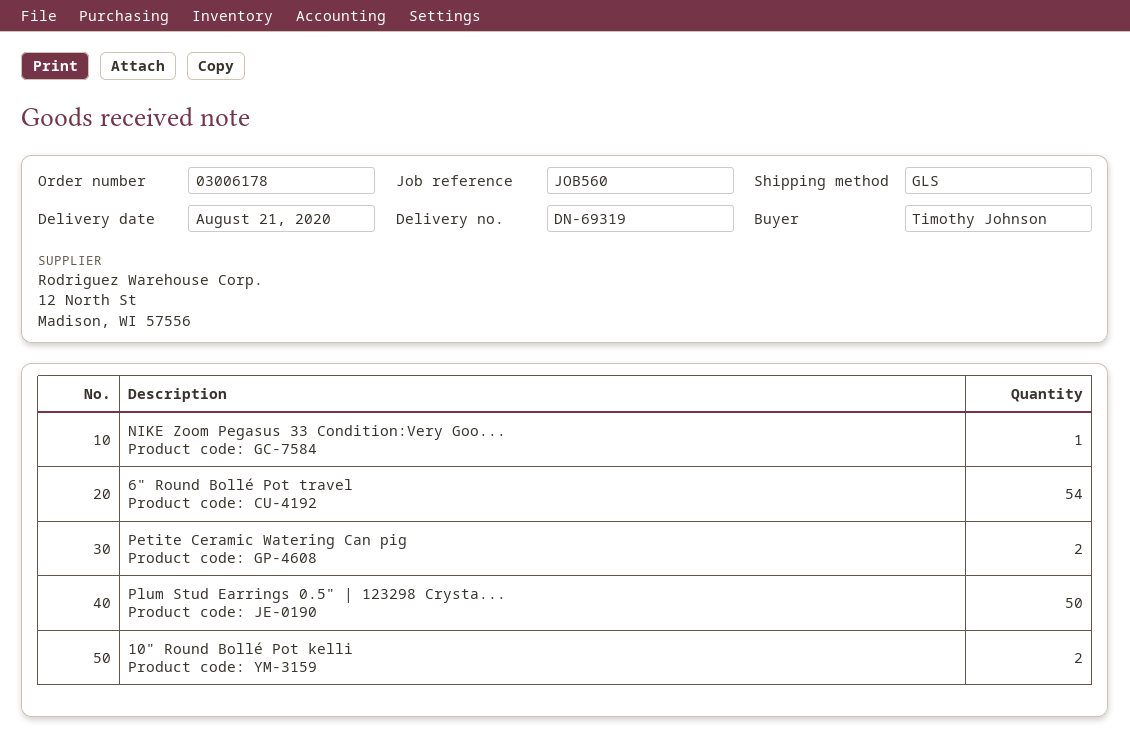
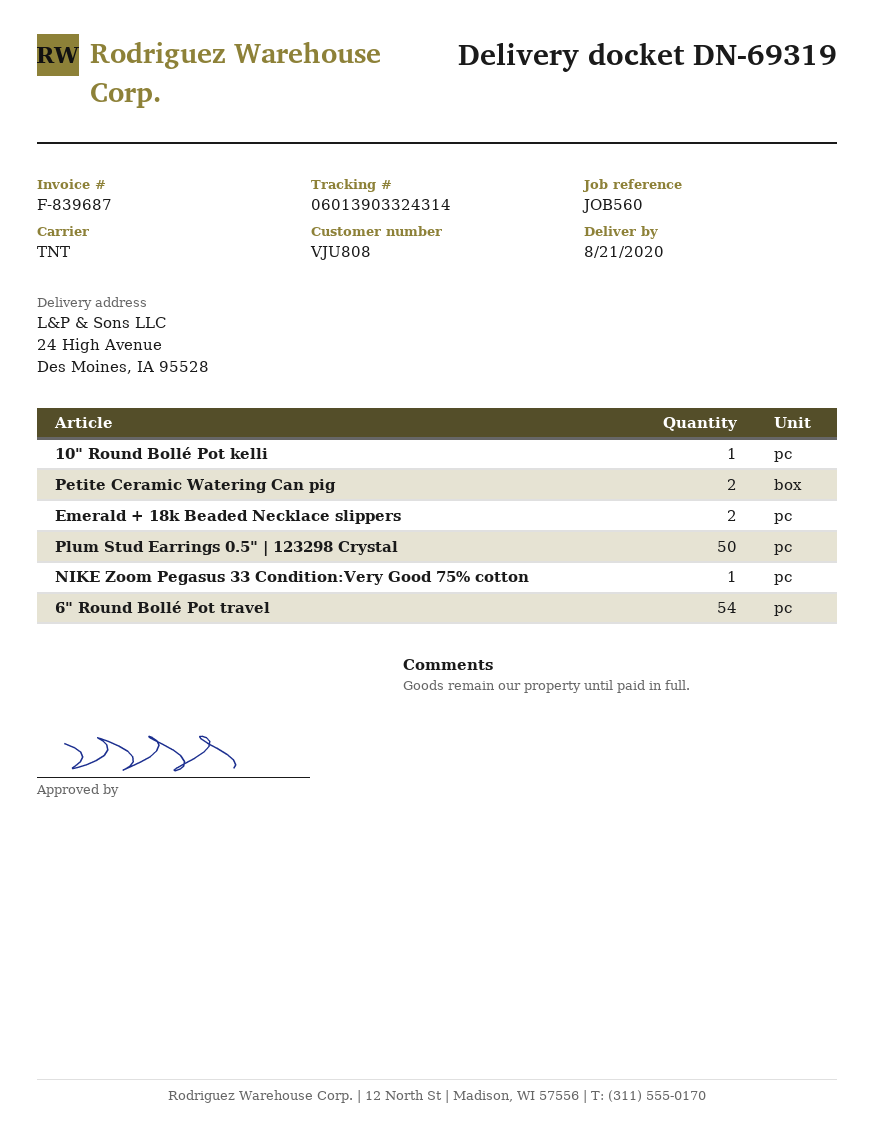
shipping method: GLS -> TNT
10" Round Bollé Pot kelli: 2 -> 1
Emerald + 18k Beaded Necklace slippers: none -> 2

